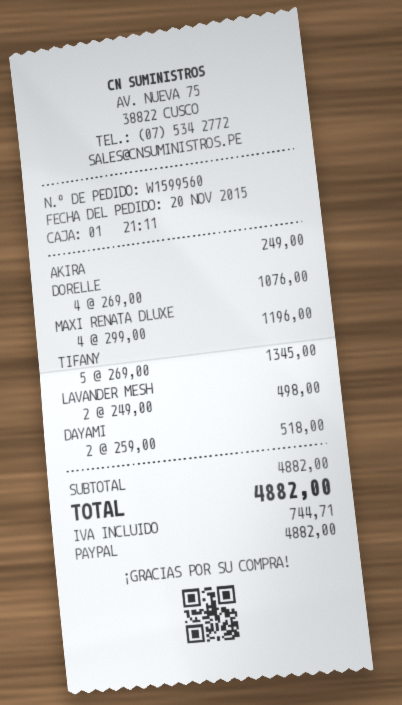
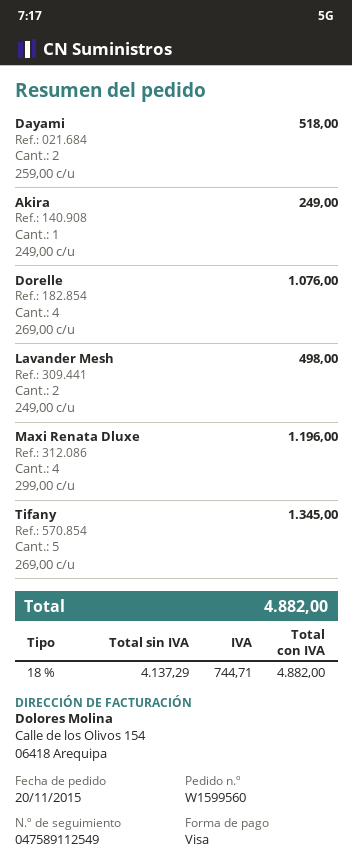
payment method: PayPal -> Visa

